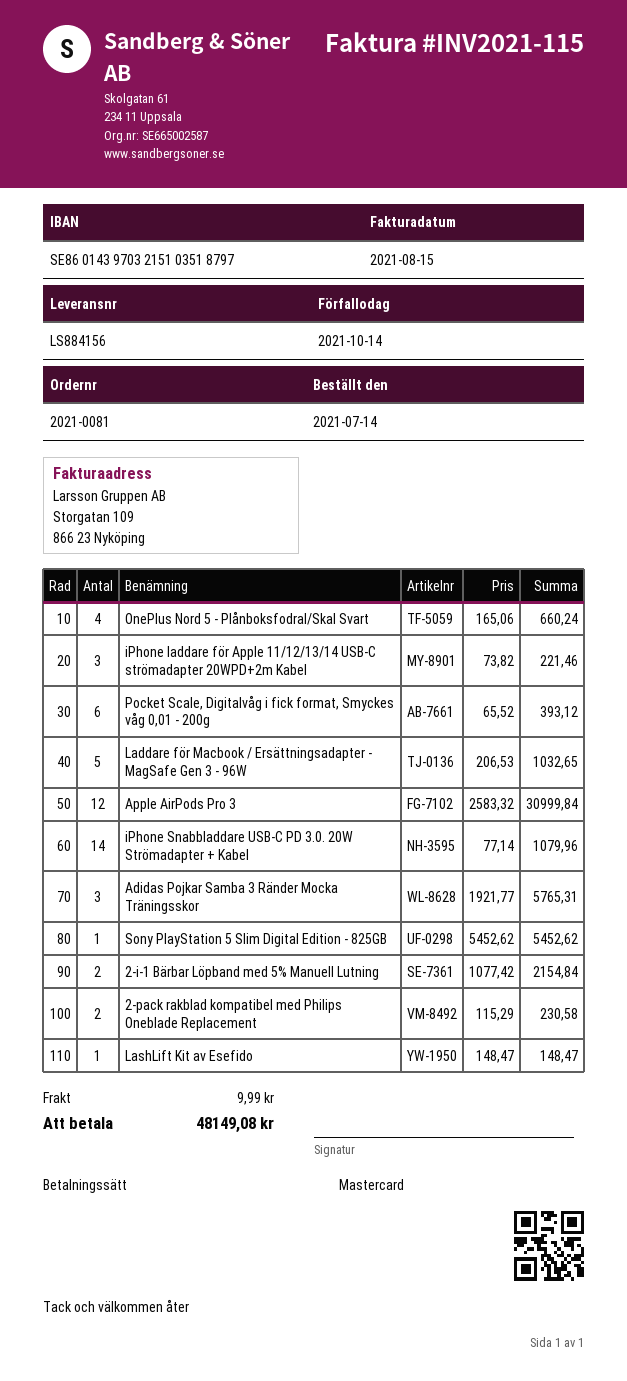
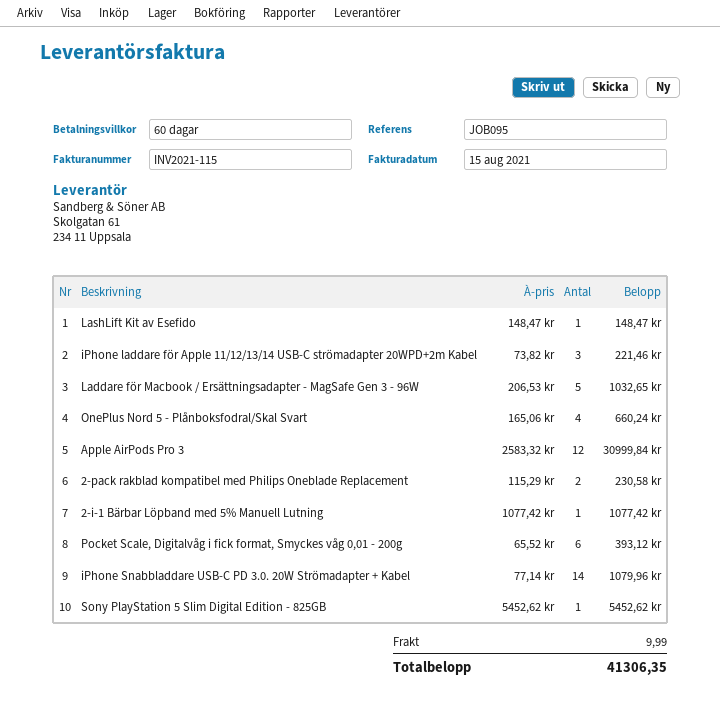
Adidas Pojkar Samba 3 Ränder Mocka Träningsskor: 3 x 1921.77 = 5765.31 -> none
2-i-1 Bärbar Löpband med 5% Manuell Lutning: 2 x 1077.42 = 2154.84 -> 1 x 1077.42 = 1077.42
total: 48149.08 -> 41306.35

